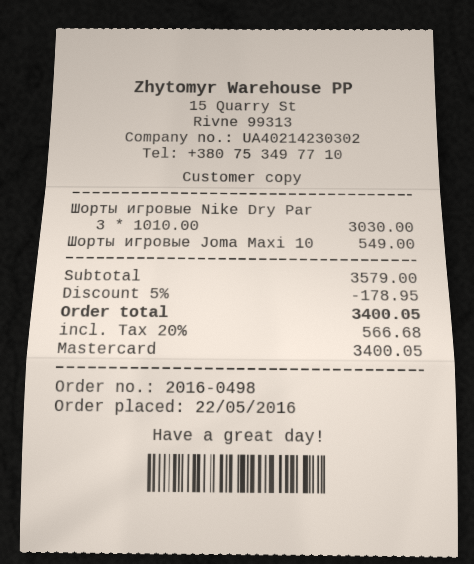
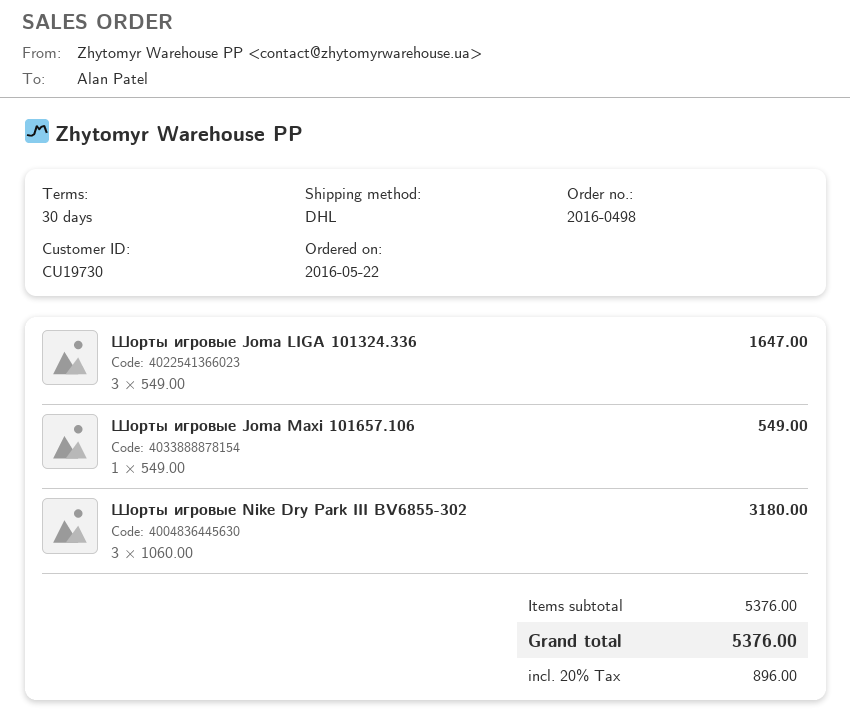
Шорты игровые Nike Dry Par: 3 x 1010.00 = 3030.00 -> 3 x 1060.00 = 3180.00
Шорты игровые Joma LIGA 101324.336: none -> 3 x 549.00 = 1647.00
subtotal: 3579.00 -> 5376.00
discount: 5% = 178.95 -> none
tax: 20% = 566.68 -> 20% = 896.00
total: 3400.05 -> 5376.00

